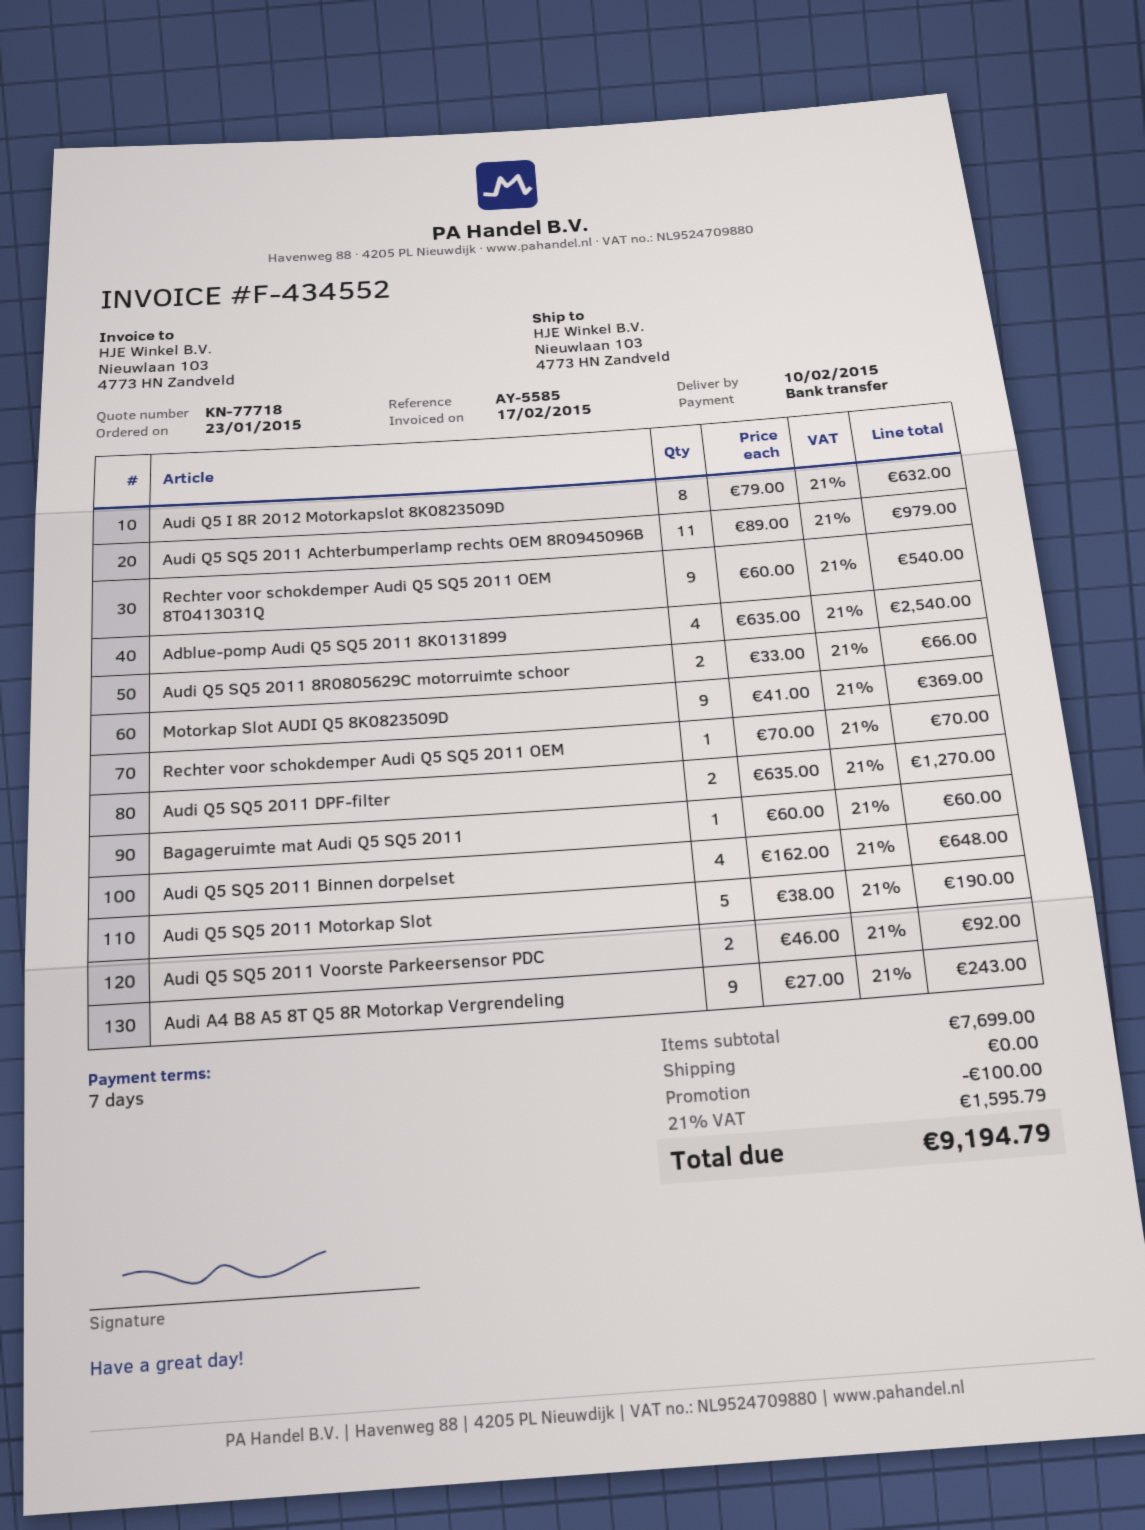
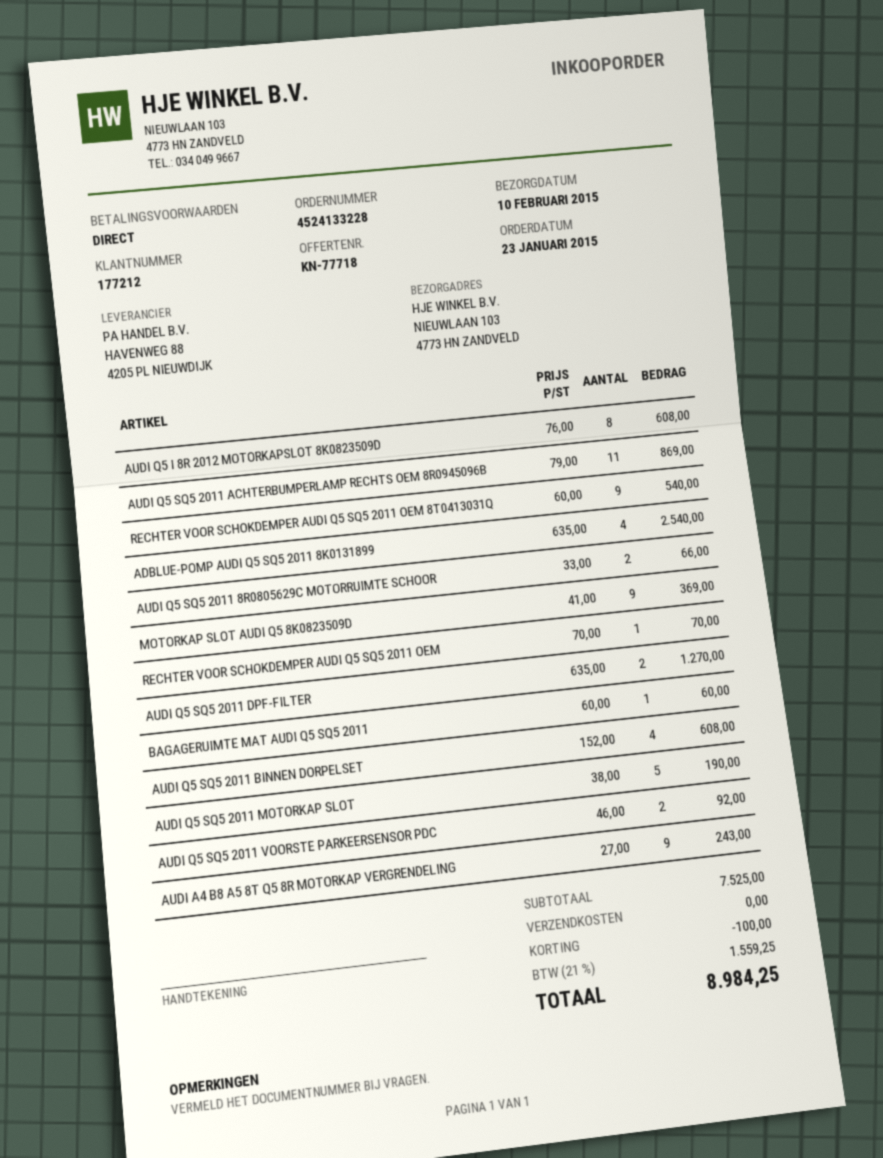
payment terms: 7 days -> on receipt
Audi Q5 I 8R 2012 Motorkapslot 8K0823509D: 8 x 79.00 = 632.00 -> 8 x 76.00 = 608.00
Audi Q5 SQ5 2011 Achterbumperlamp rechts OEM 8R0945096B: 11 x 89.00 = 979.00 -> 11 x 79.00 = 869.00
Audi Q5 SQ5 2011 Binnen dorpelset: 4 x 162.00 = 648.00 -> 4 x 152.00 = 608.00
subtotal: 7699.00 -> 7525.00
tax: 21% = 1595.79 -> 21% = 1559.25
total: 9194.79 -> 8984.25

